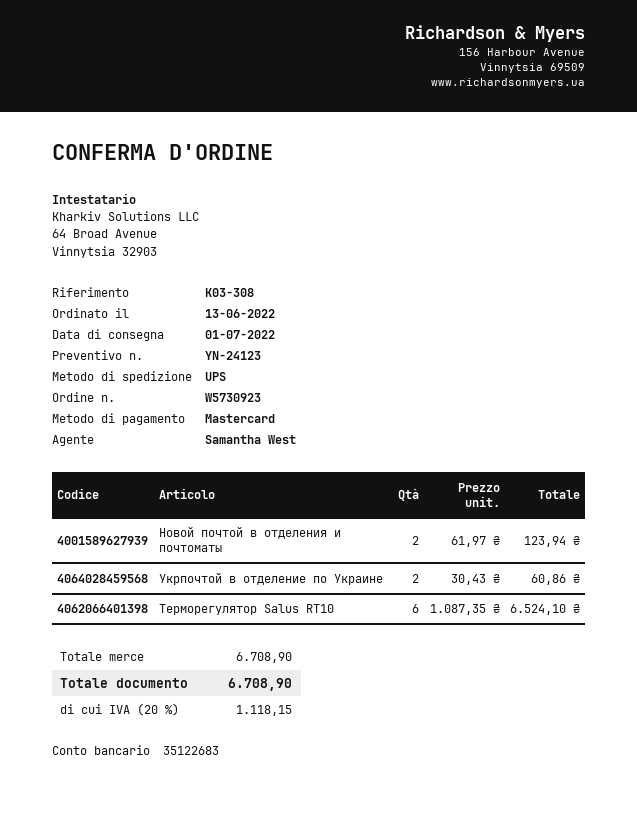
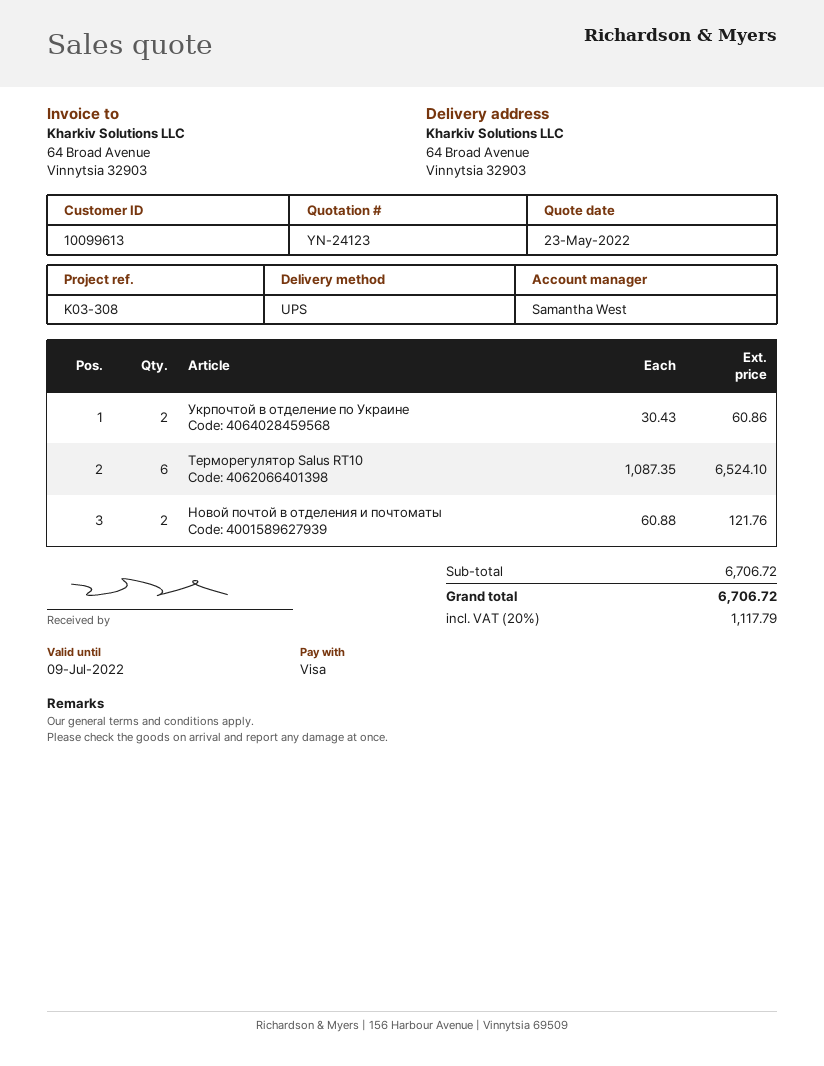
payment method: Mastercard -> Visa
Новой почтой в отделения и почтоматы: 2 x 61.97 = 123.94 -> 2 x 60.88 = 121.76
subtotal: 6708.90 -> 6706.72
tax: 20% = 1118.15 -> 20% = 1117.79
total: 6708.90 -> 6706.72

